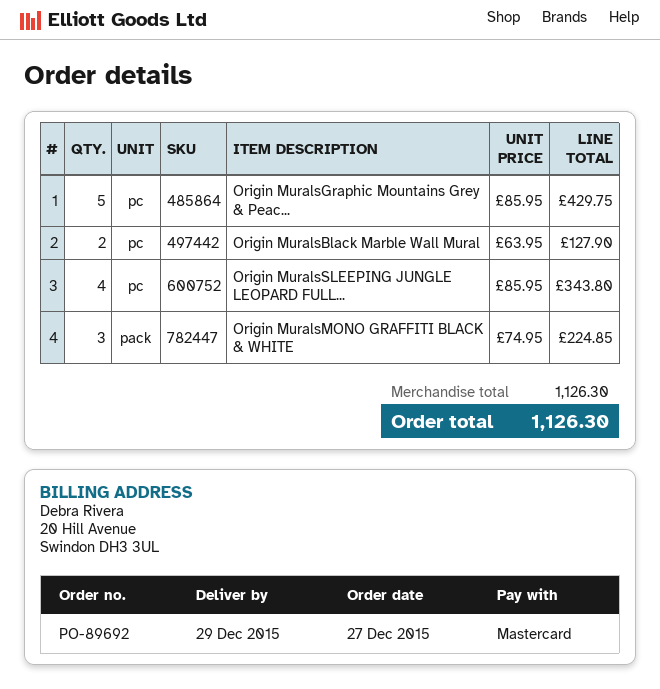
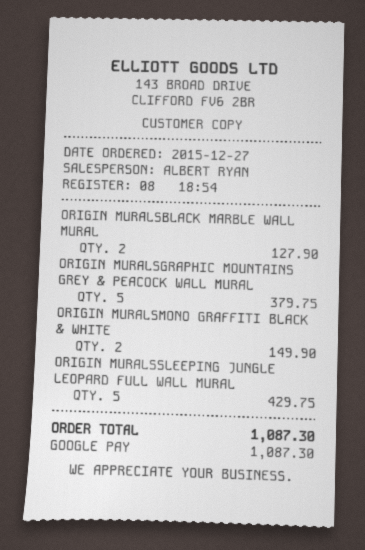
payment method: Mastercard -> Google Pay
Origin MuralsGraphic Mountains Grey & Peac...: 5 for 429.75 -> 5 for 379.75
Origin MuralsSLEEPING JUNGLE LEOPARD FULL...: 4 for 343.80 -> 5 for 429.75
Origin MuralsMONO GRAFFITI BLACK & WHITE: 3 for 224.85 -> 2 for 149.90
total: 1126.30 -> 1087.30

